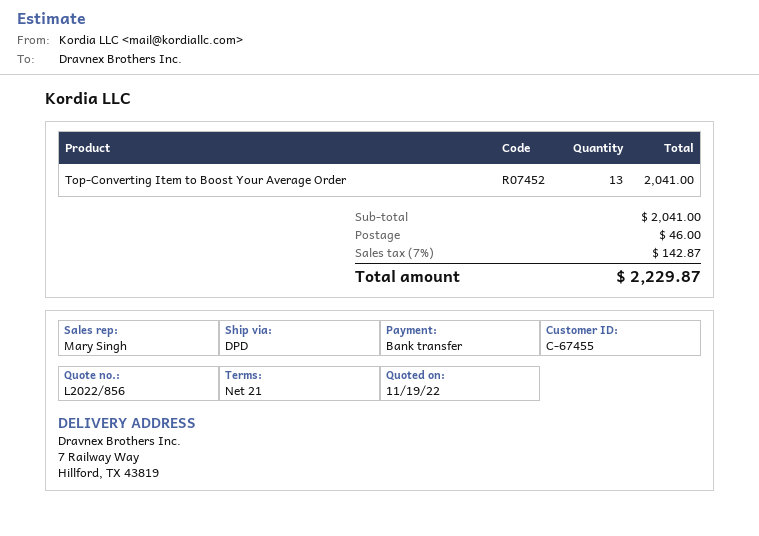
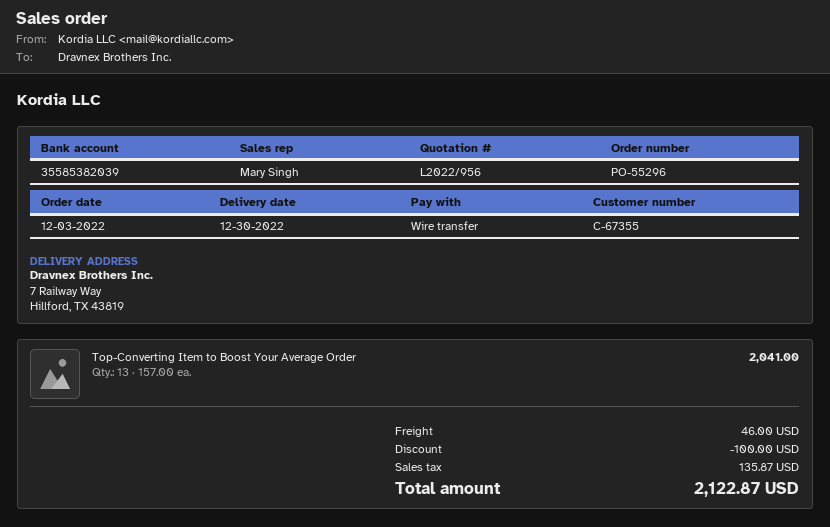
quote number: L2022/856 -> L2022/956
customer number: C-67455 -> C-67355
discount: none -> 100.00
tax: 142.87 -> 135.87
total: 2229.87 -> 2122.87

